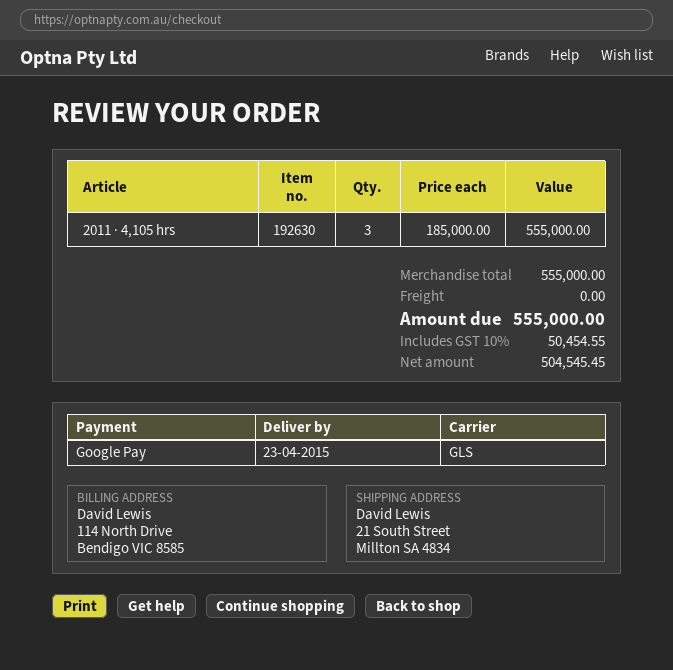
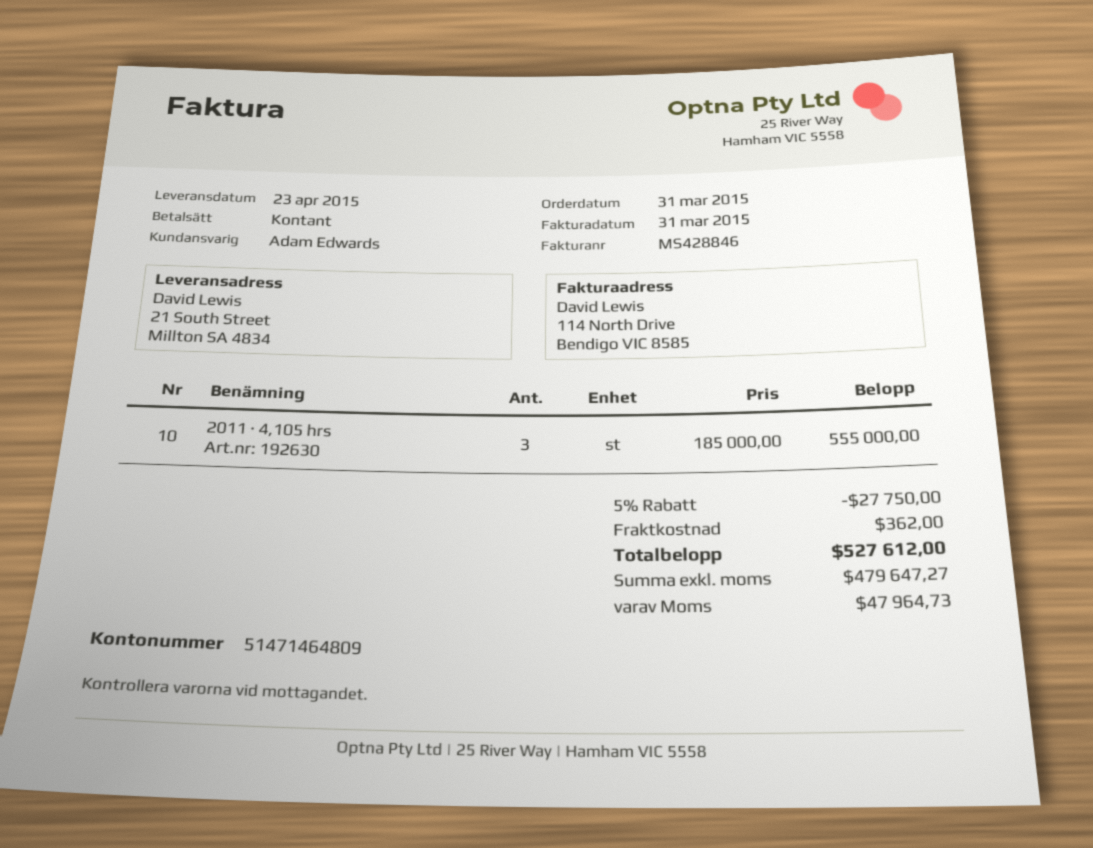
payment method: Google Pay -> cash
discount: none -> 5% = 27750.00
shipping: 0.00 -> 362.00
net: 504545.45 -> 479647.27
tax: 50454.55 -> 47964.73
total: 555000.00 -> 527612.00

